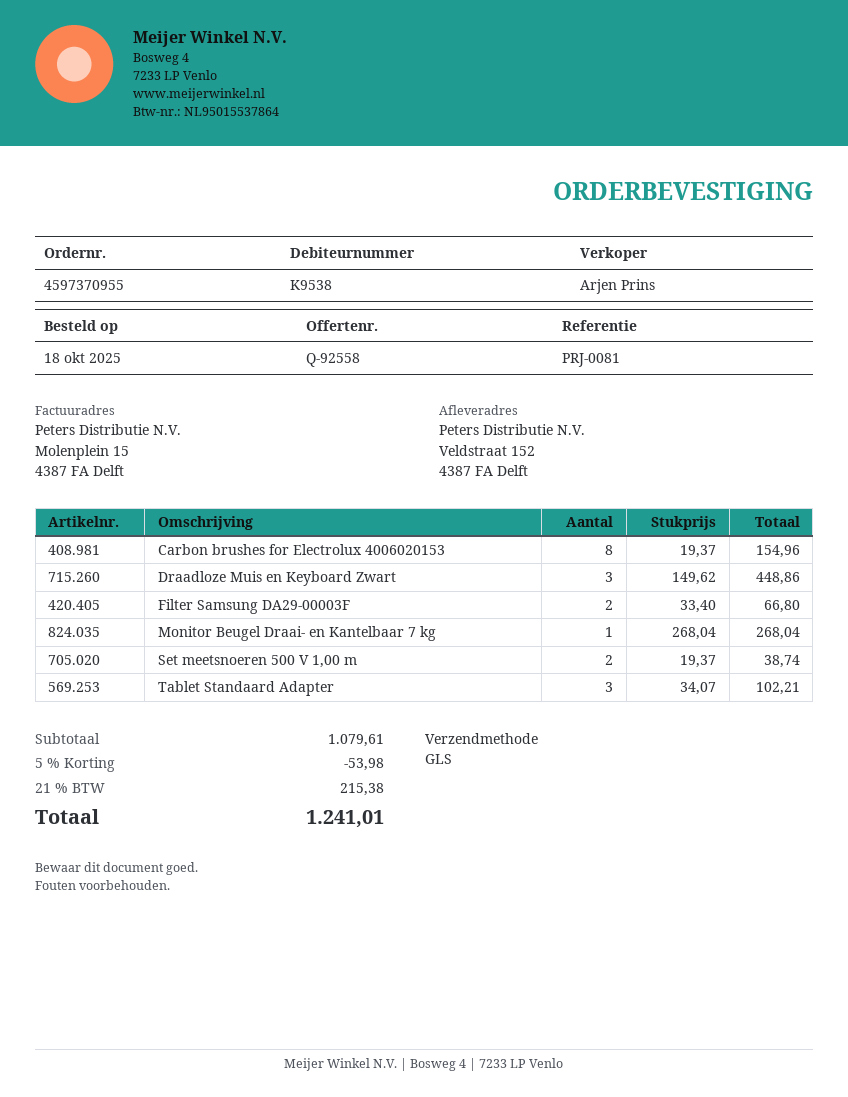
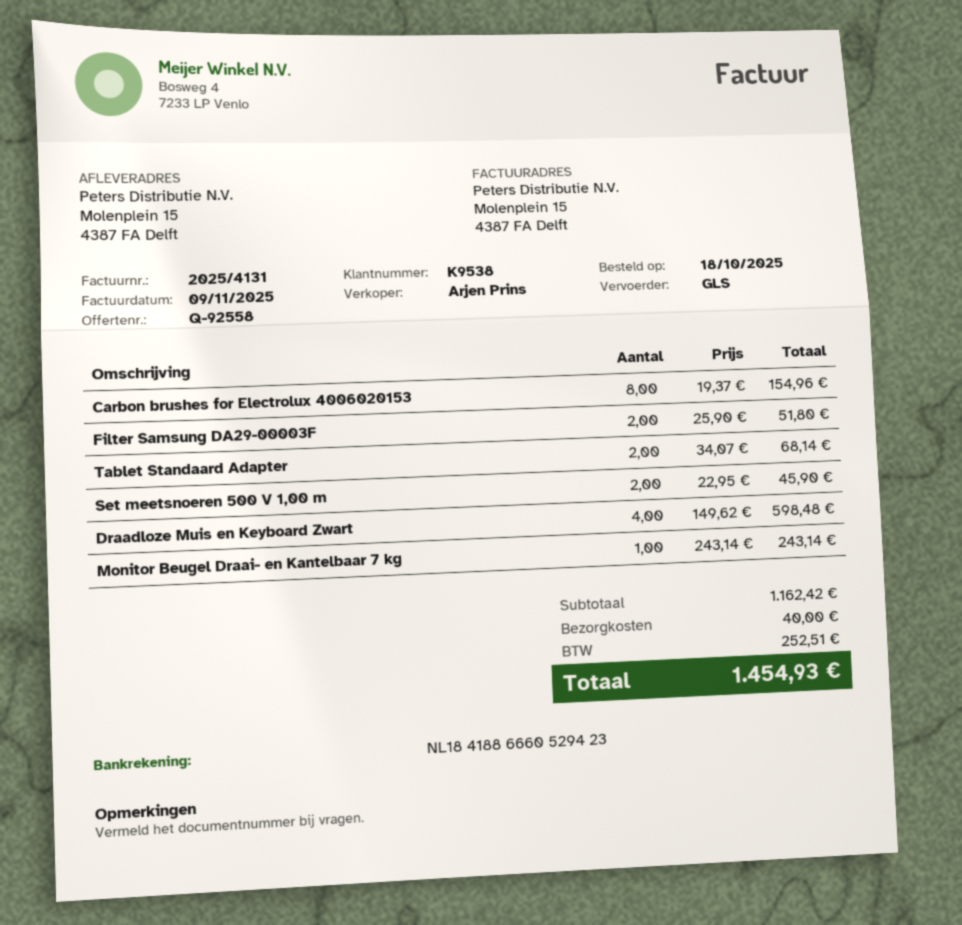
ship to: Veldstraat 152, 4387 FA Delft -> Molenplein 15, 4387 FA Delft
Draadloze Muis en Keyboard Zwart: 3 x 149.62 = 448.86 -> 4 x 149.62 = 598.48
Filter Samsung DA29-00003F: 2 x 33.40 = 66.80 -> 2 x 25.90 = 51.80
Monitor Beugel Draai- en Kantelbaar 7 kg: 1 x 268.04 = 268.04 -> 1 x 243.14 = 243.14
Set meetsnoeren 500 V 1,00 m: 2 x 19.37 = 38.74 -> 2 x 22.95 = 45.90
Tablet Standaard Adapter: 3 x 34.07 = 102.21 -> 2 x 34.07 = 68.14
subtotal: 1079.61 -> 1162.42
discount: 5% = 53.98 -> none
shipping: none -> 40.00
tax: 215.38 -> 252.51
total: 1241.01 -> 1454.93

